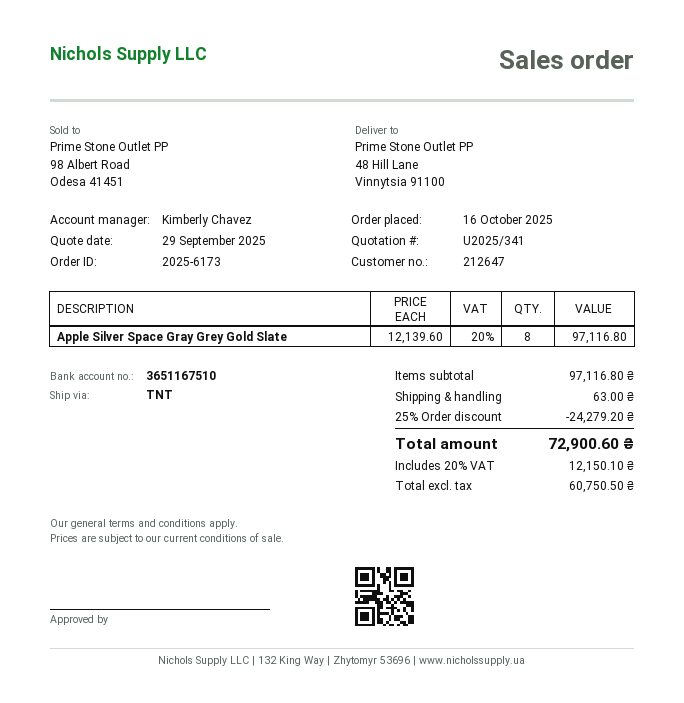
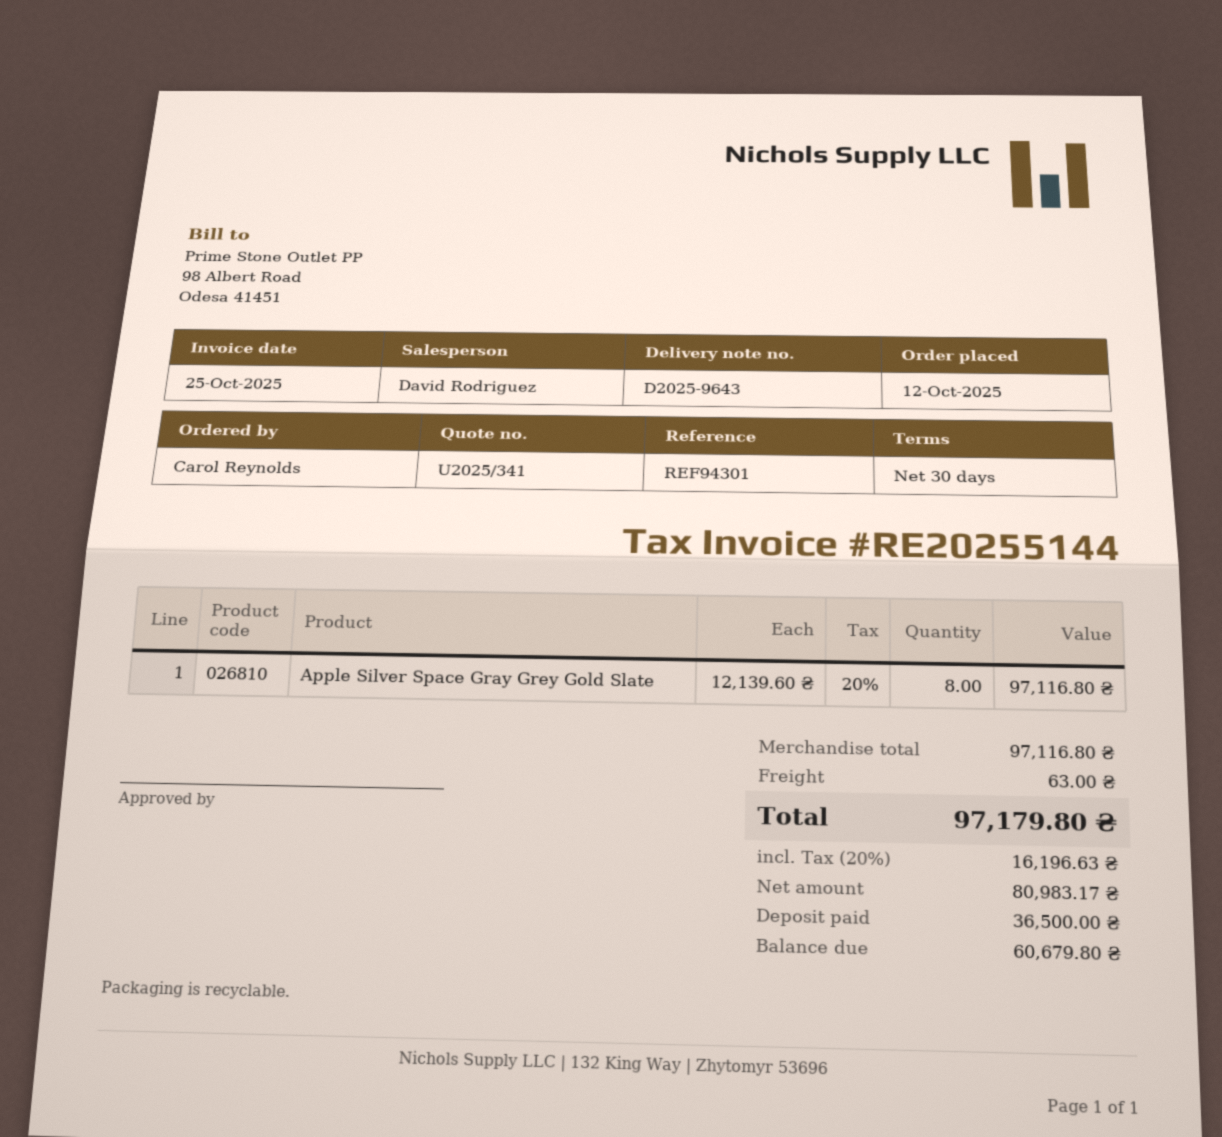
order date: 2025-10-16 -> 2025-10-12
sales rep: Kimberly Chavez -> David Rodriguez
discount: 25% = 24279.20 -> none
net: 60750.50 -> 80983.17
tax: 20% = 12150.10 -> 20% = 16196.63
total: 72900.60 -> 97179.80

